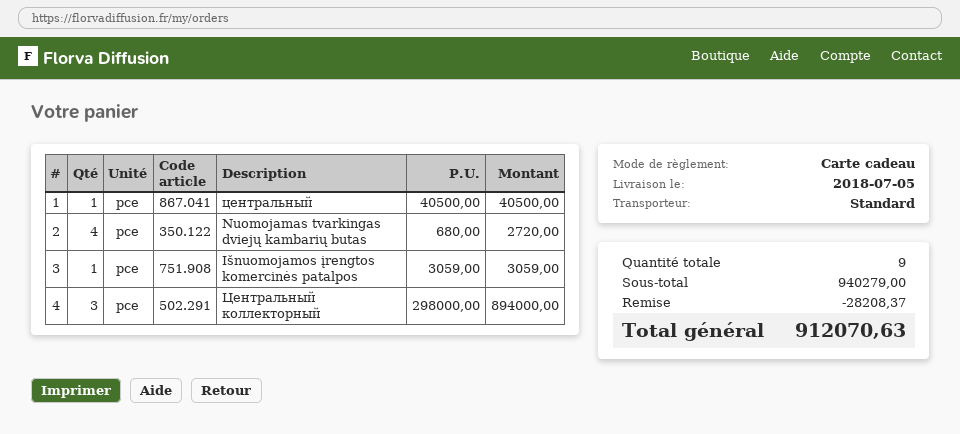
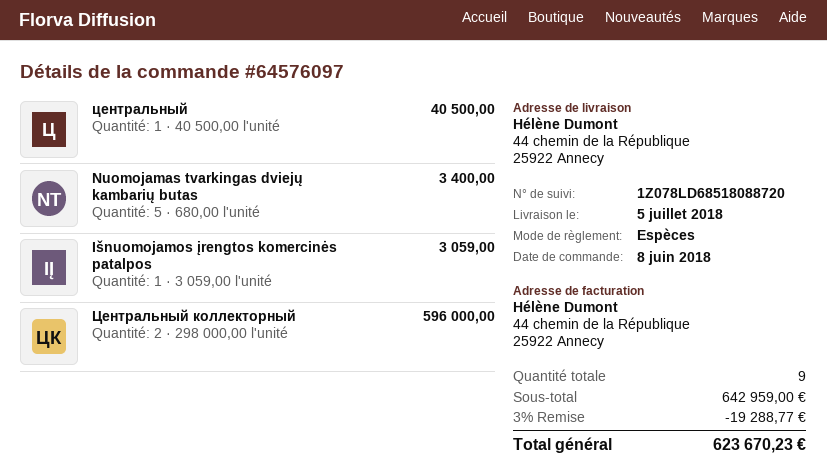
payment method: gift card -> cash
Nuomojamas tvarkingas dviejų kambarių butas: 4 x 680.00 = 2720.00 -> 5 x 680.00 = 3400.00
Центральный коллекторный: 3 x 298000.00 = 894000.00 -> 2 x 298000.00 = 596000.00
subtotal: 940279.00 -> 642959.00
discount: 28208.37 -> 19288.77
total: 912070.63 -> 623670.23

